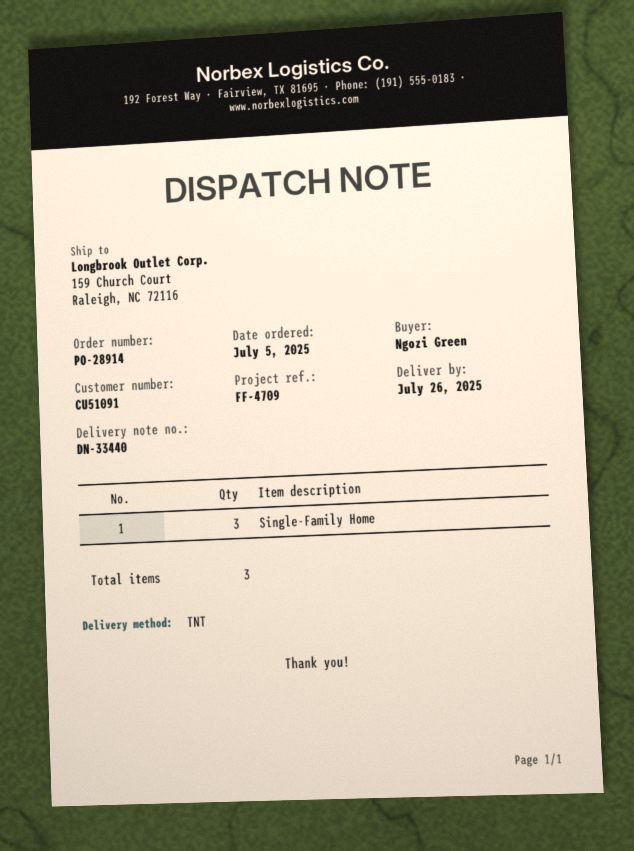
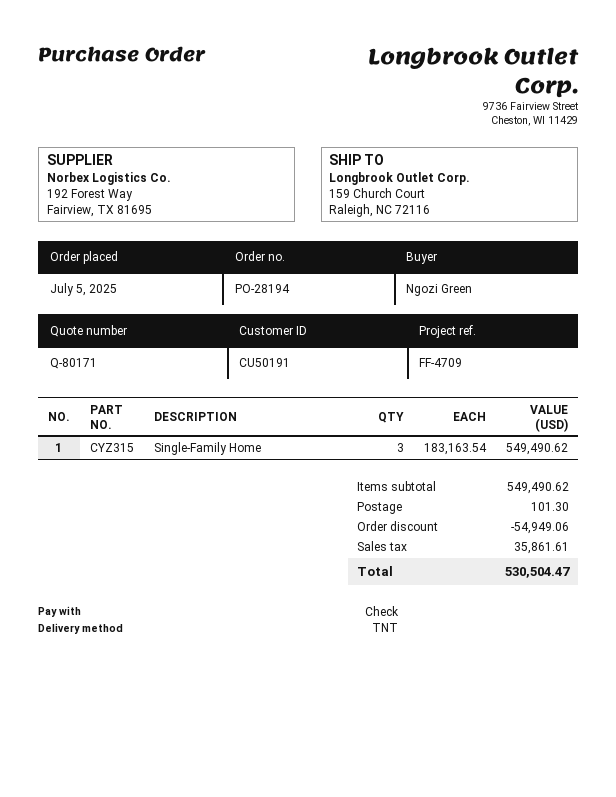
order number: PO-28914 -> PO-28194
customer number: CU51091 -> CU50191

